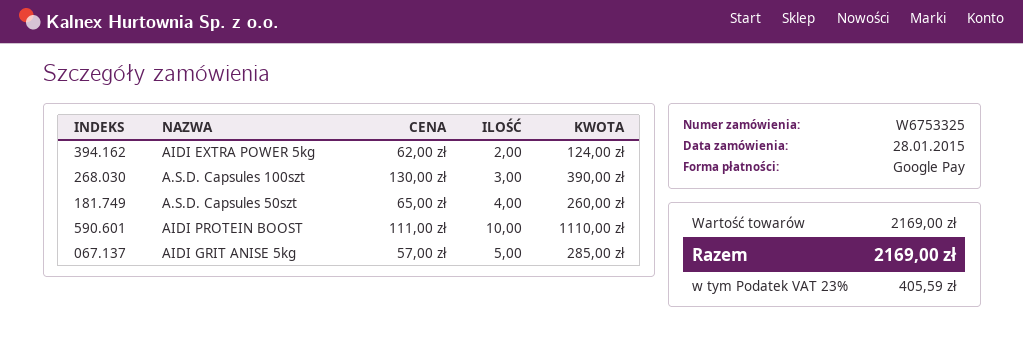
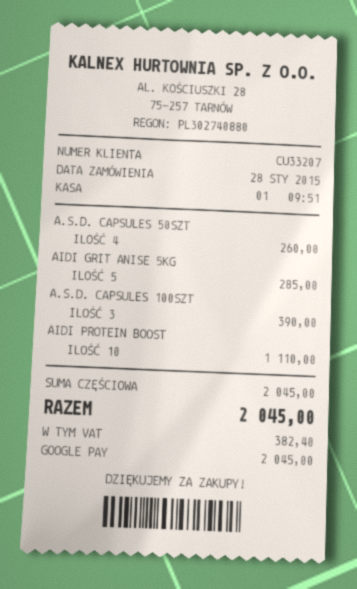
AIDI EXTRA POWER 5kg: 2 for 124.00 -> none
subtotal: 2169.00 -> 2045.00
tax: 405.59 -> 382.40
total: 2169.00 -> 2045.00

